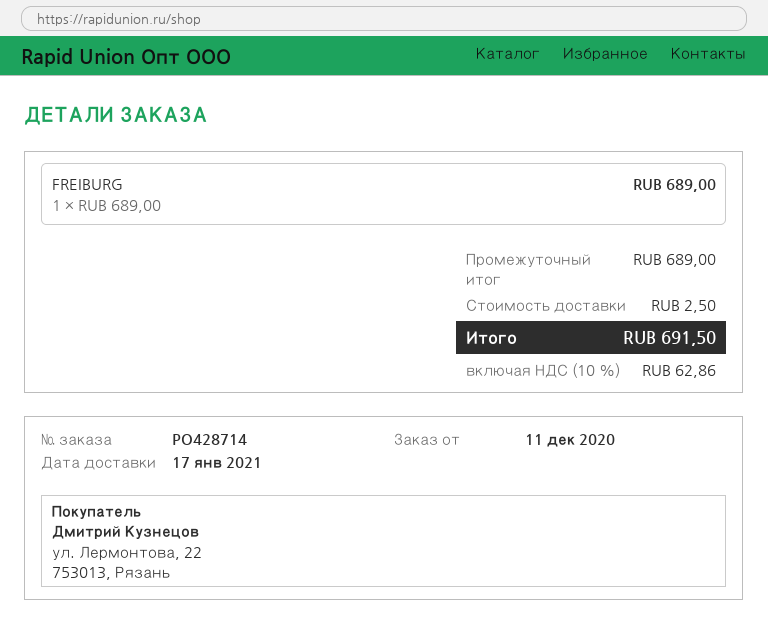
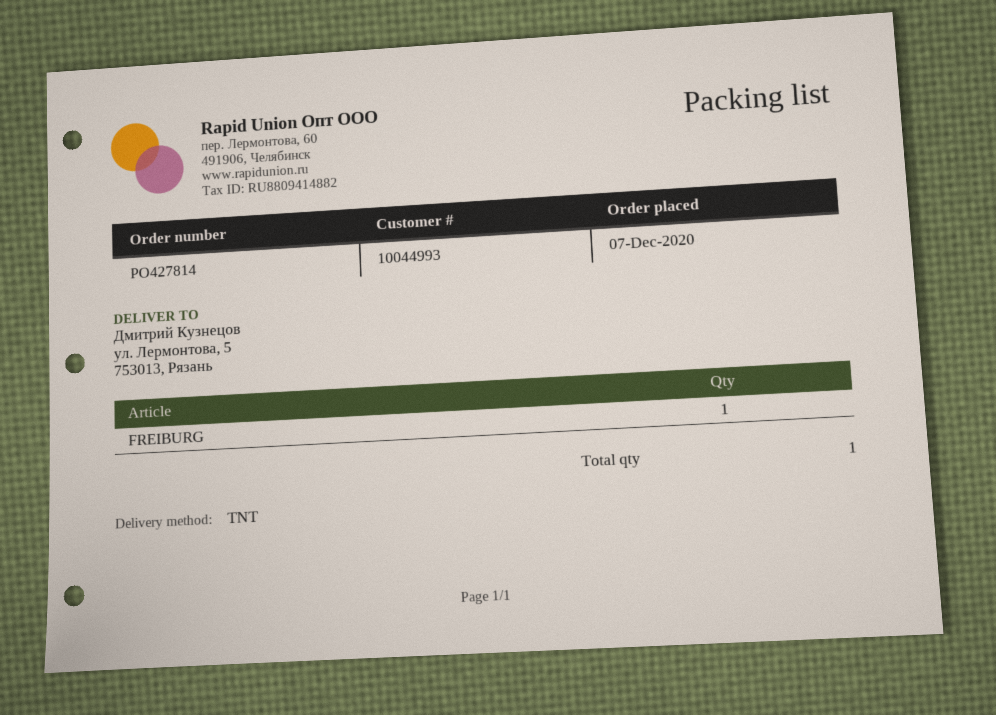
order number: PO428714 -> PO427814
order date: 2020-12-11 -> 2020-12-07

